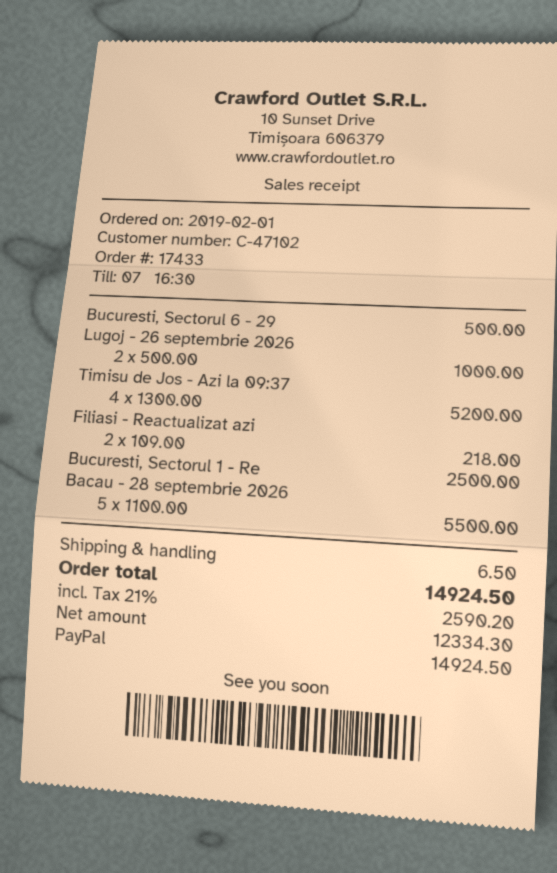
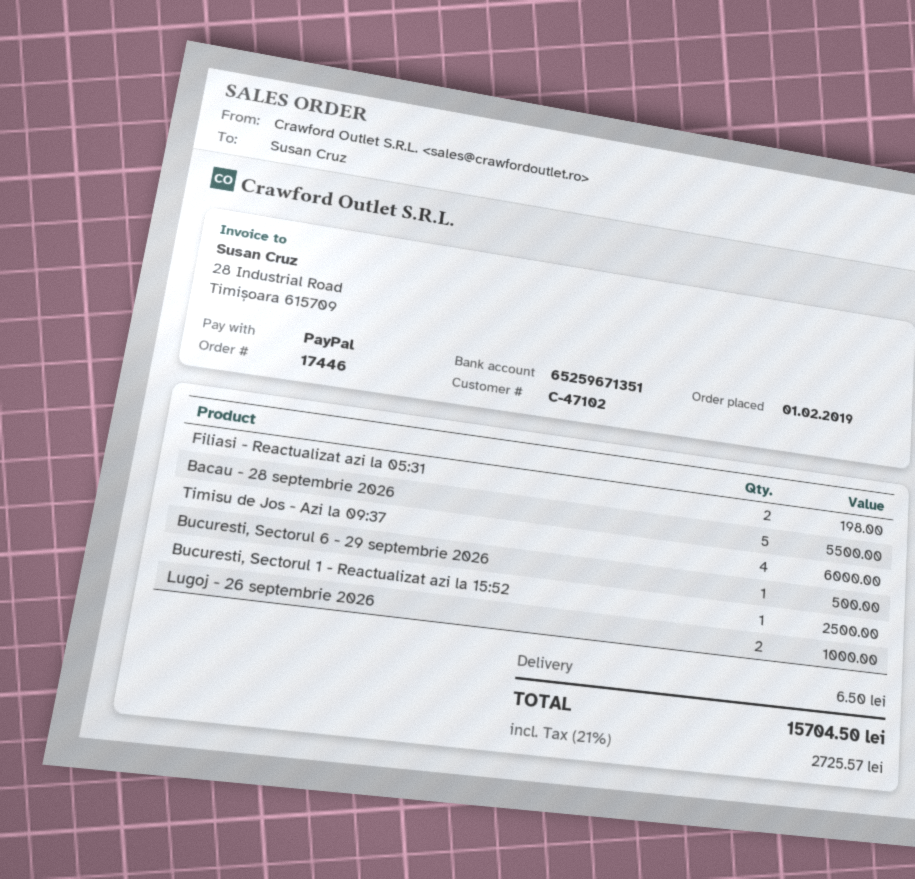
order number: 17433 -> 17446
Timisu de Jos - Azi la 09:37: 4 for 5200.00 -> 4 for 6000.00
Filiasi - Reactualizat azi: 2 for 218.00 -> 2 for 198.00
tax: 21% = 2590.20 -> 21% = 2725.57
total: 14924.50 -> 15704.50

